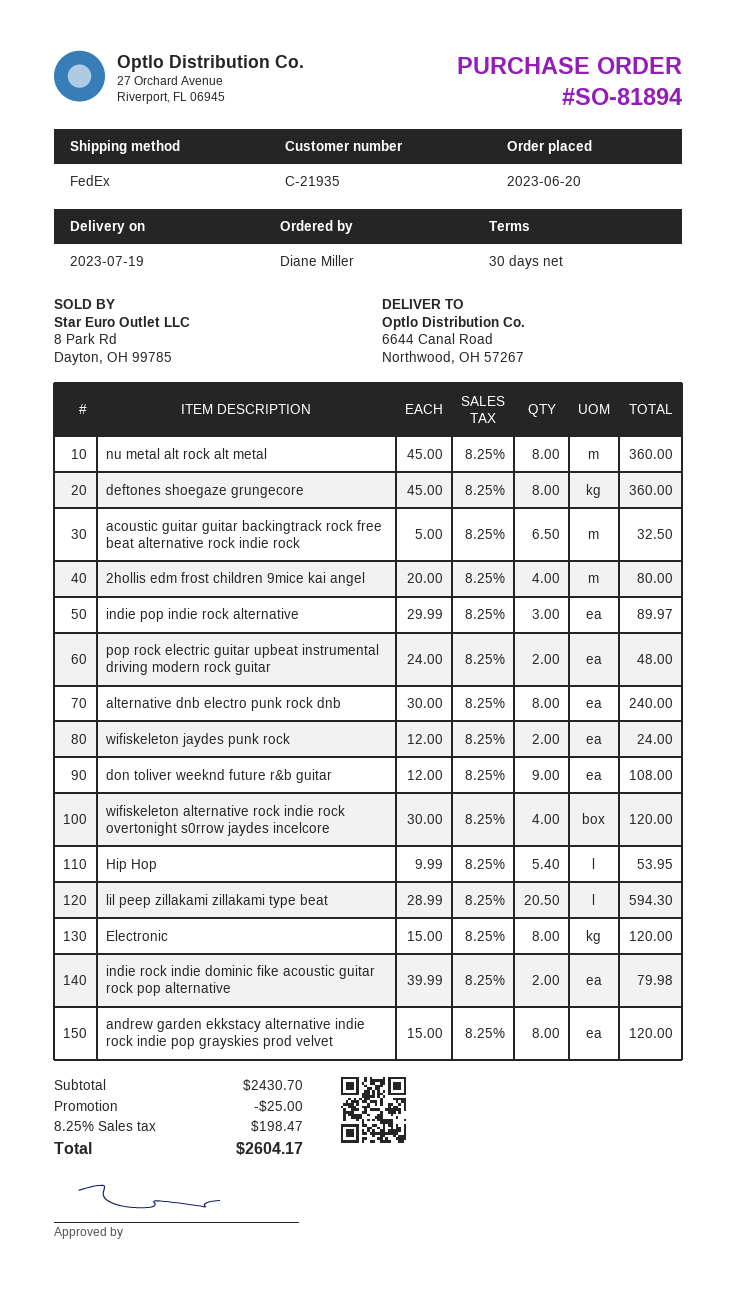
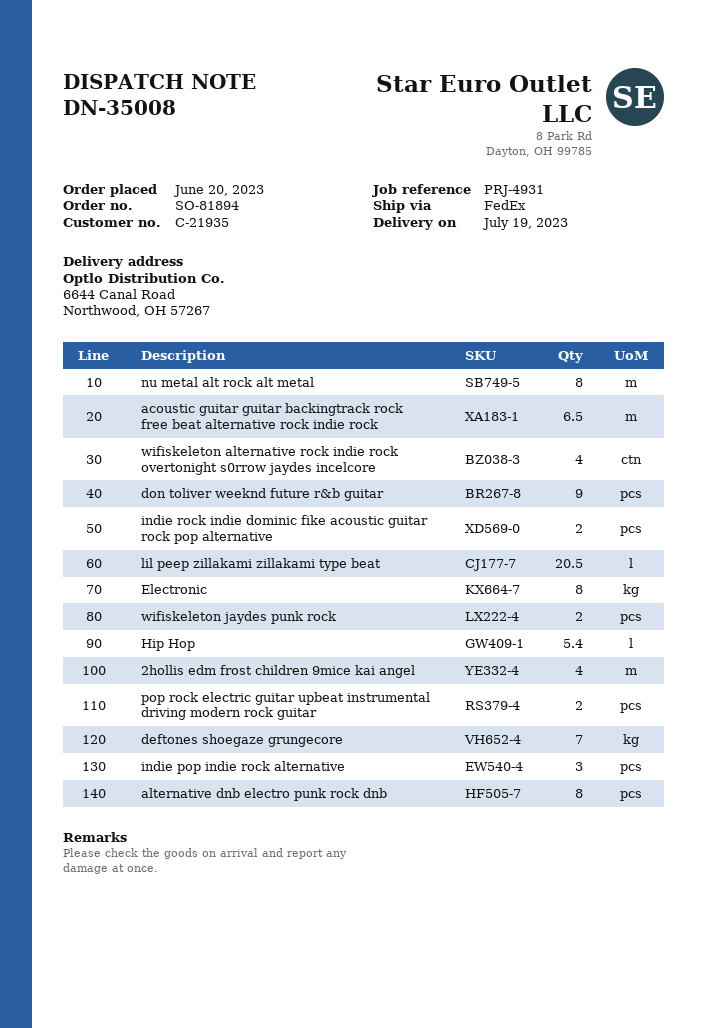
deftones shoegaze grungecore: 8 -> 7
andrew garden ekkstacy alternative indie rock indie pop grayskies prod velvet: 8 -> none

